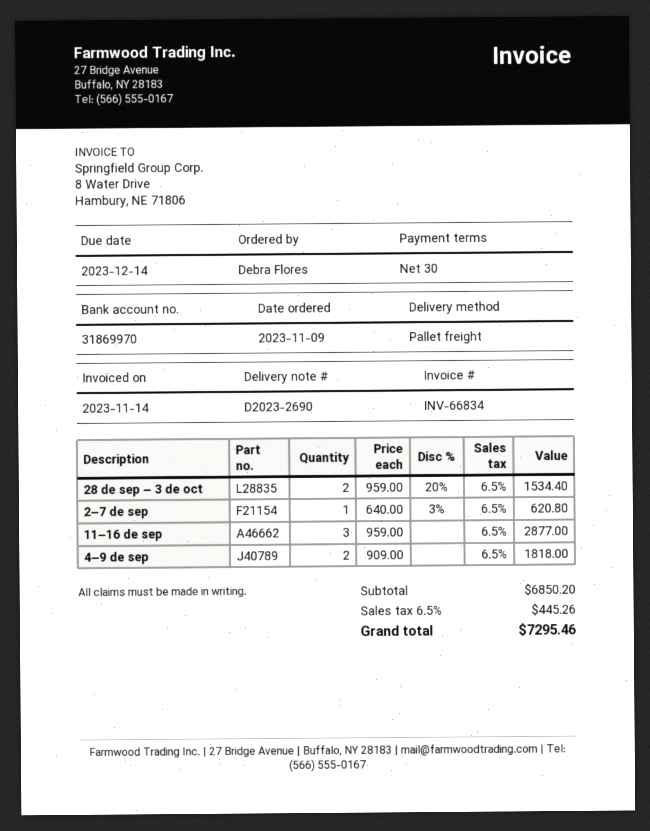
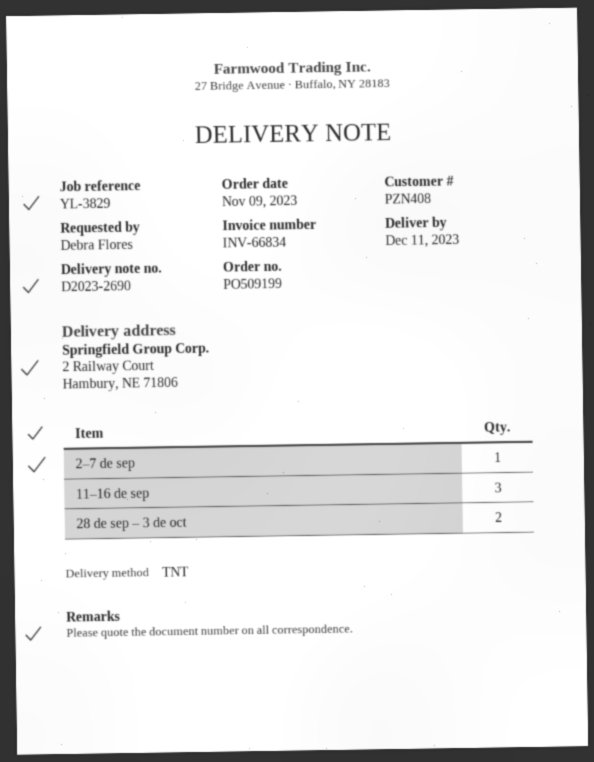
shipping method: pallet freight -> TNT
4–9 de sep: 2 -> none

